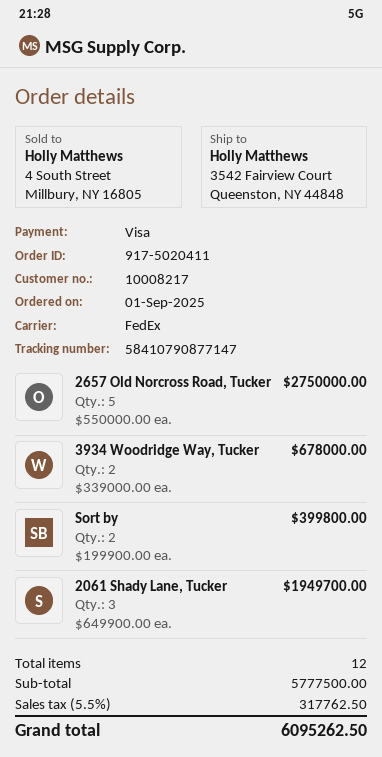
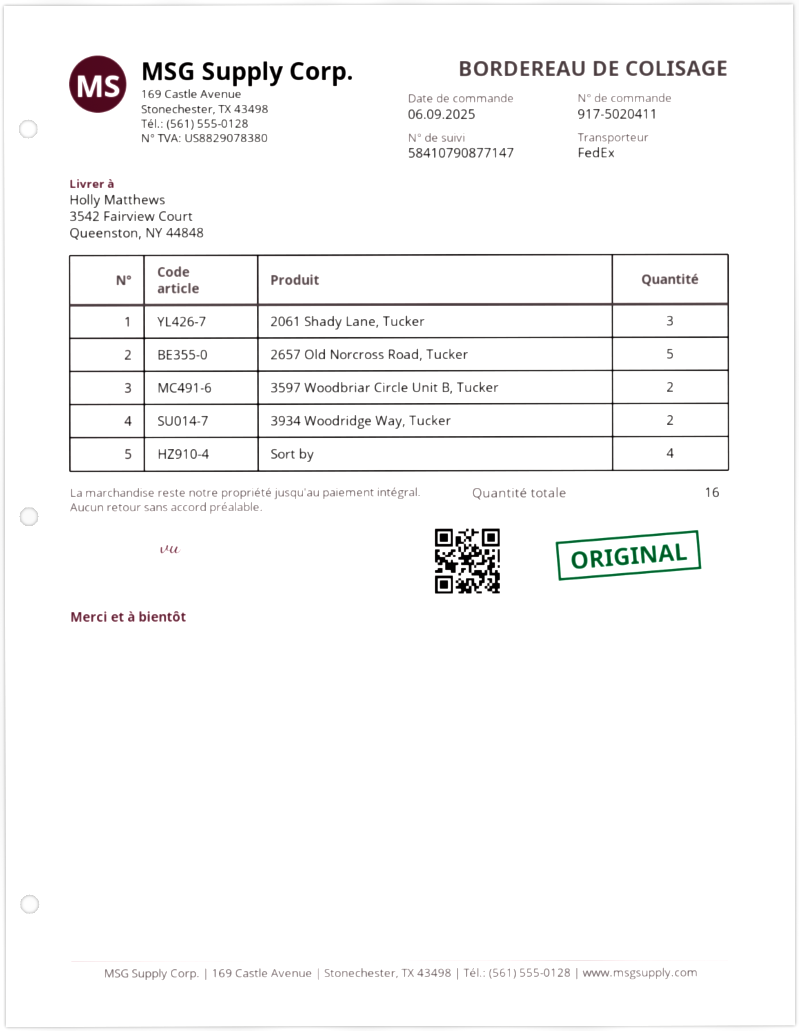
order date: 2025-09-01 -> 2025-09-06
Sort by: 2 -> 4
3597 Woodbriar Circle Unit B, Tucker: none -> 2
total quantity: 12 -> 16

